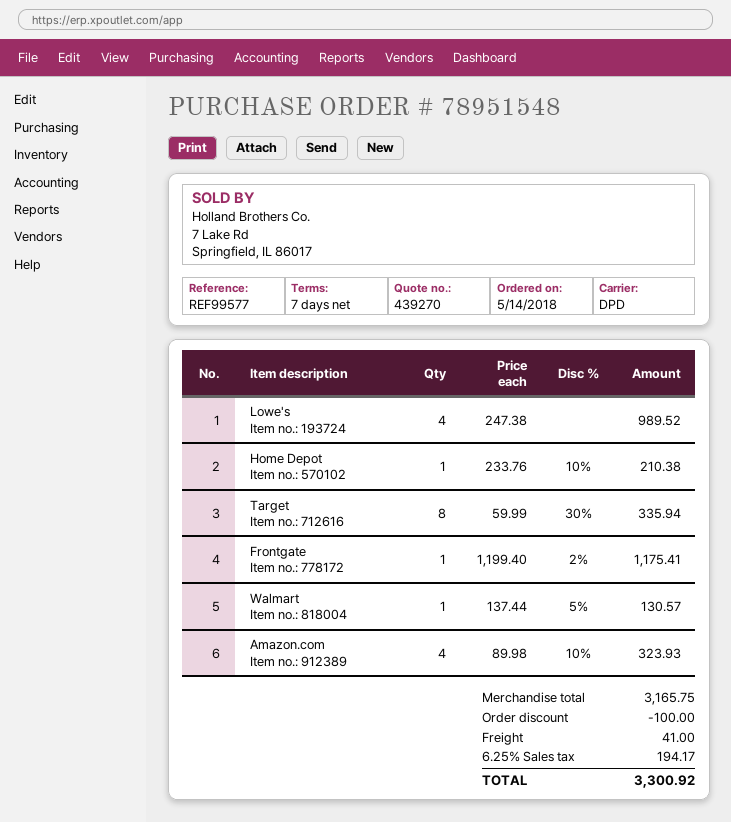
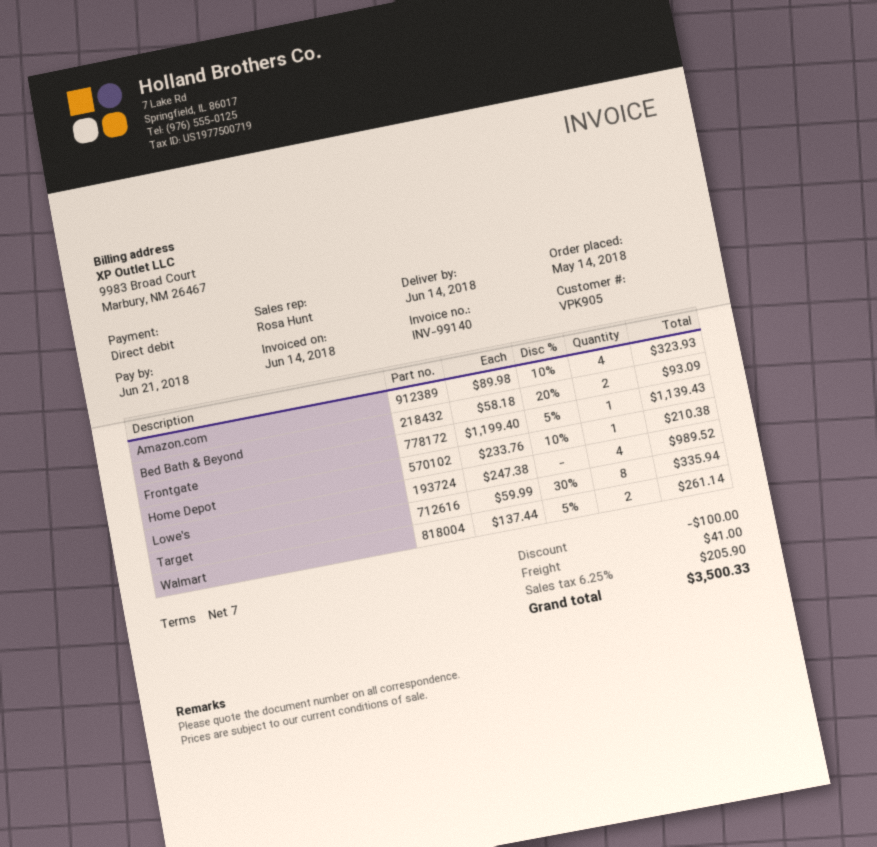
Frontgate: 1 x 1199.40 - 2% = 1175.41 -> 1 x 1199.40 - 5% = 1139.43
Walmart: 1 x 137.44 - 5% = 130.57 -> 2 x 137.44 - 5% = 261.14
Bed Bath & Beyond: none -> 2 x 58.18 - 20% = 93.09
tax: 6.25% = 194.17 -> 6.25% = 205.90
total: 3300.92 -> 3500.33

